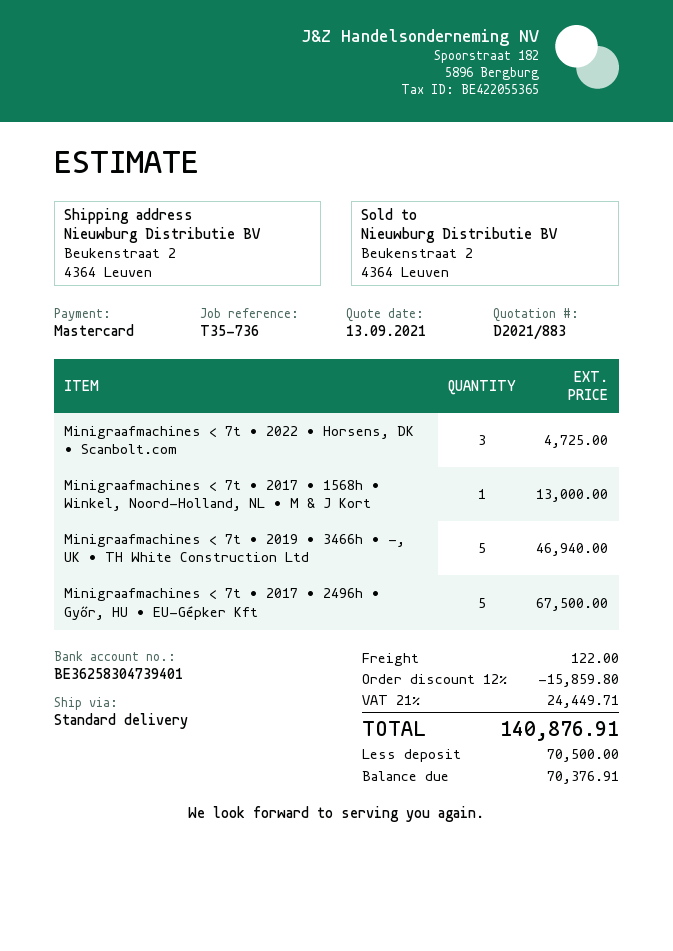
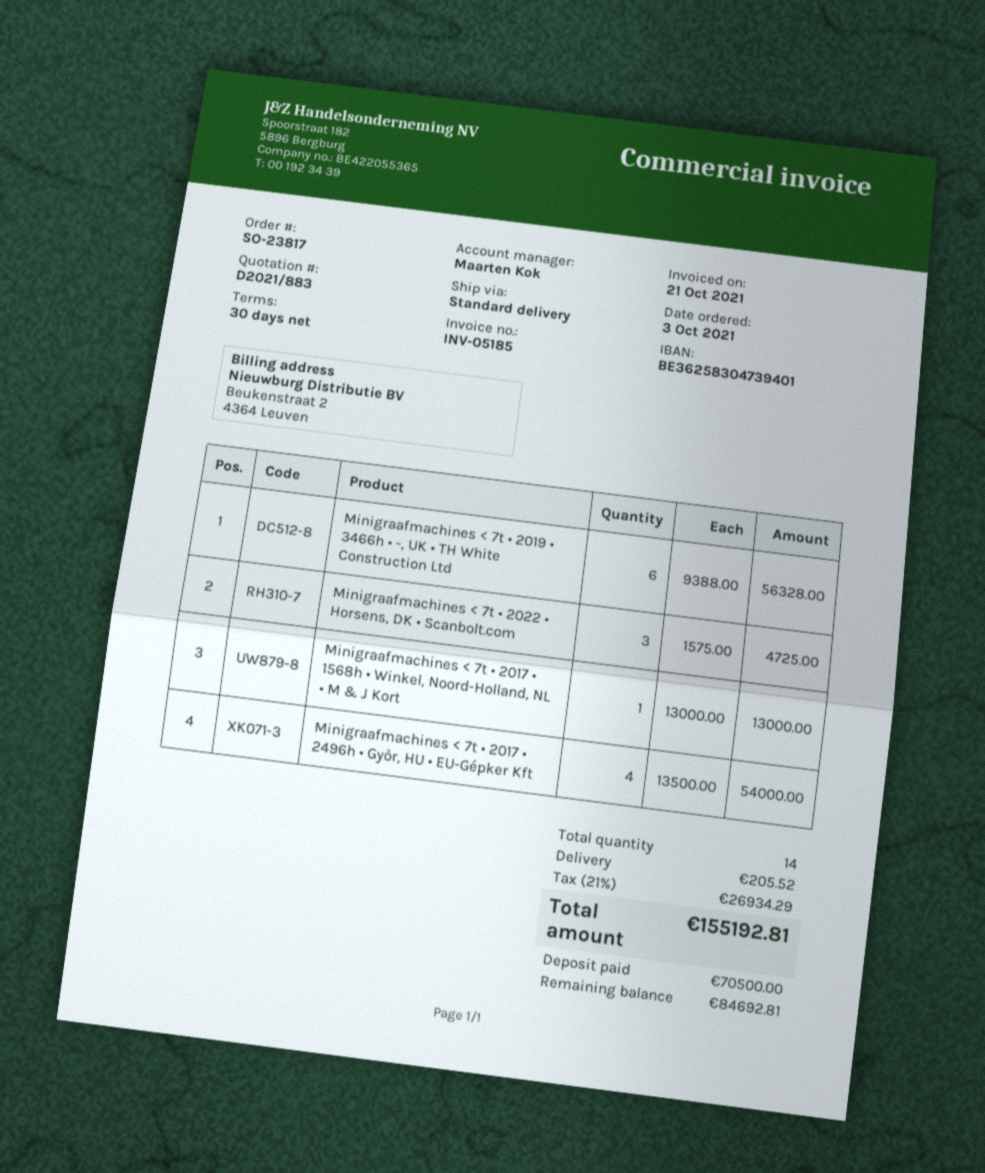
Minigraafmachines < 7t • 2019 • 3466h • -, UK • TH White Construction Ltd: 5 for 46940.00 -> 6 for 56328.00
Minigraafmachines < 7t • 2017 • 2496h • Győr, HU • EU-Gépker Kft: 5 for 67500.00 -> 4 for 54000.00
discount: 12% = 15859.80 -> none
shipping: 122.00 -> 205.52
tax: 21% = 24449.71 -> 21% = 26934.29
total: 140876.91 -> 155192.81
balance: 70376.91 -> 84692.81

